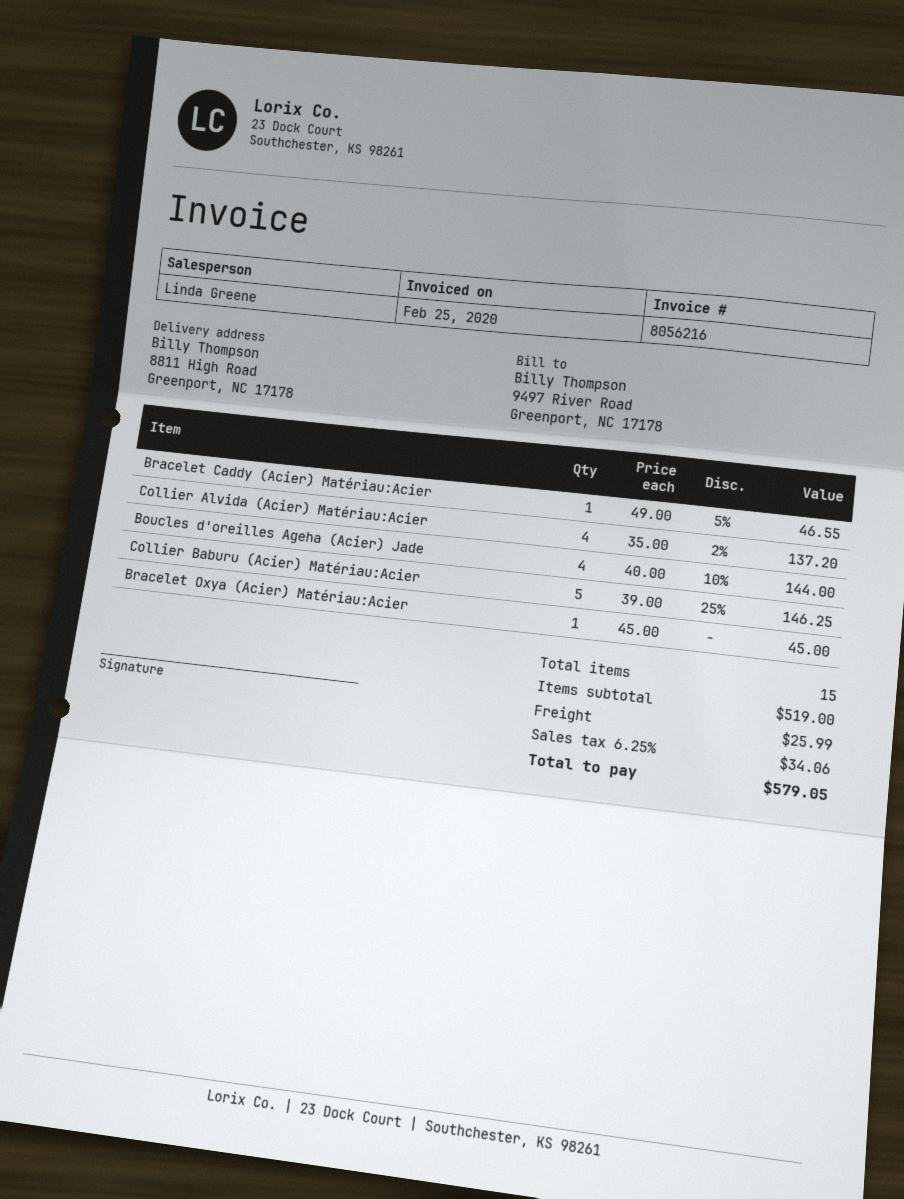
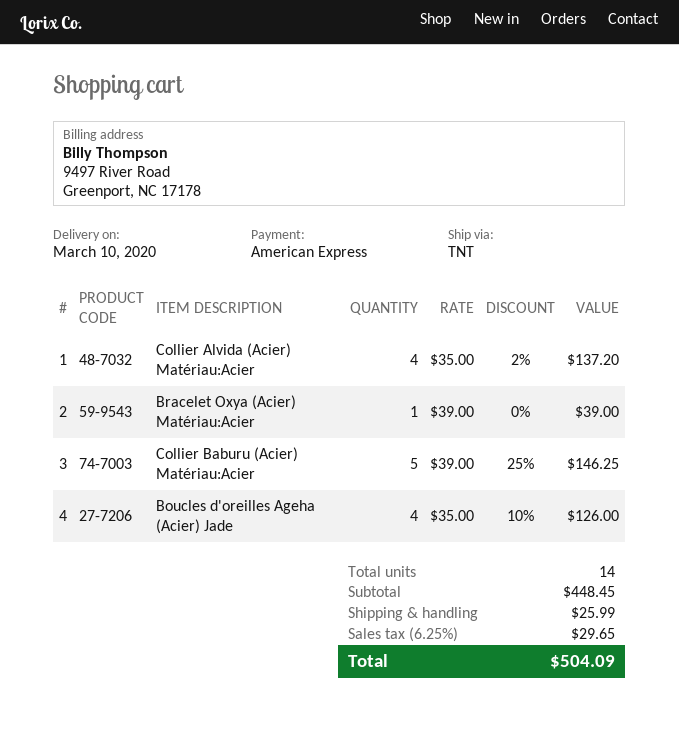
Bracelet Caddy (Acier) Matériau:Acier: 1 x 49.00 - 5% = 46.55 -> none
Boucles d'oreilles Ageha (Acier) Jade: 4 x 40.00 - 10% = 144.00 -> 4 x 35.00 - 10% = 126.00
Bracelet Oxya (Acier) Matériau:Acier: 1 x 45.00 = 45.00 -> 1 x 39.00 = 39.00
total quantity: 15 -> 14
subtotal: 519.00 -> 448.45
tax: 6.25% = 34.06 -> 6.25% = 29.65
total: 579.05 -> 504.09

